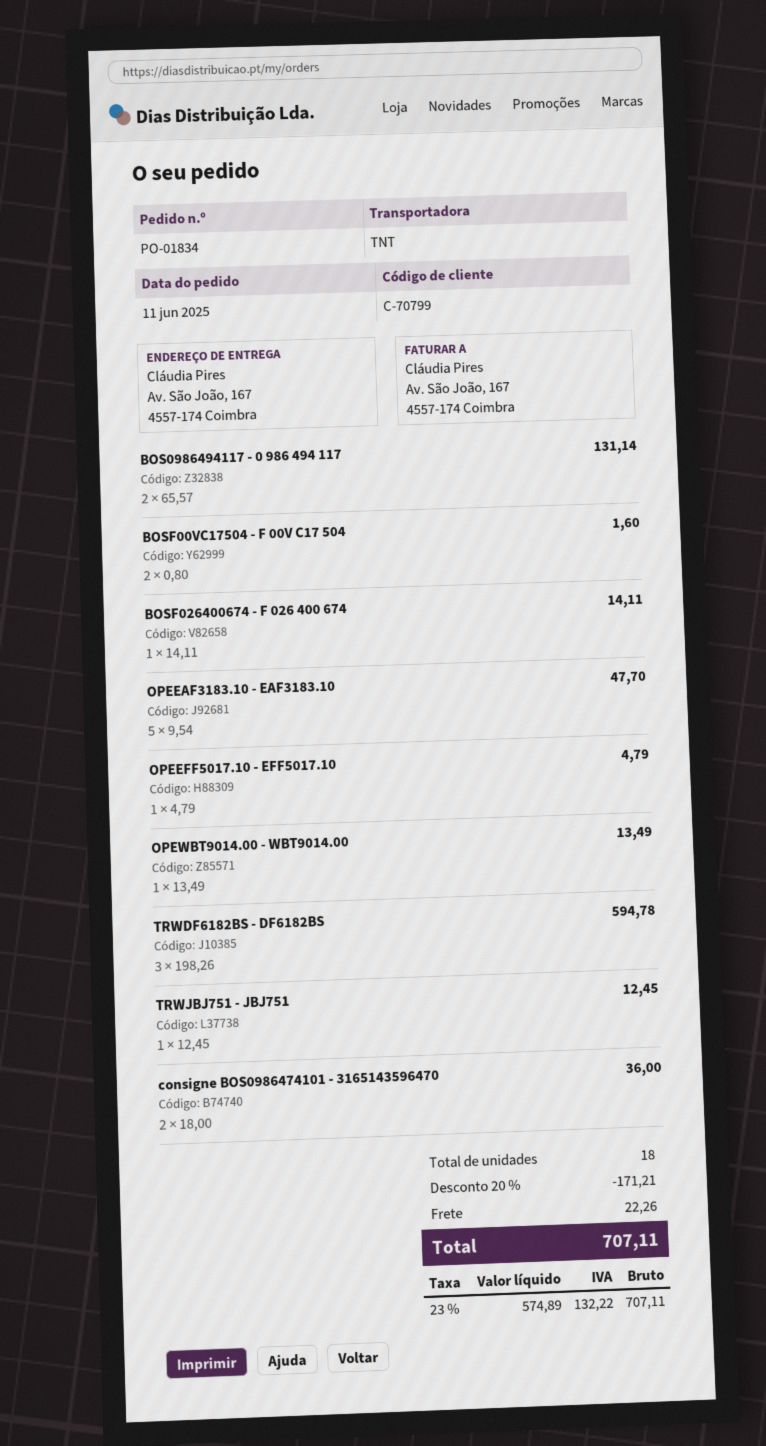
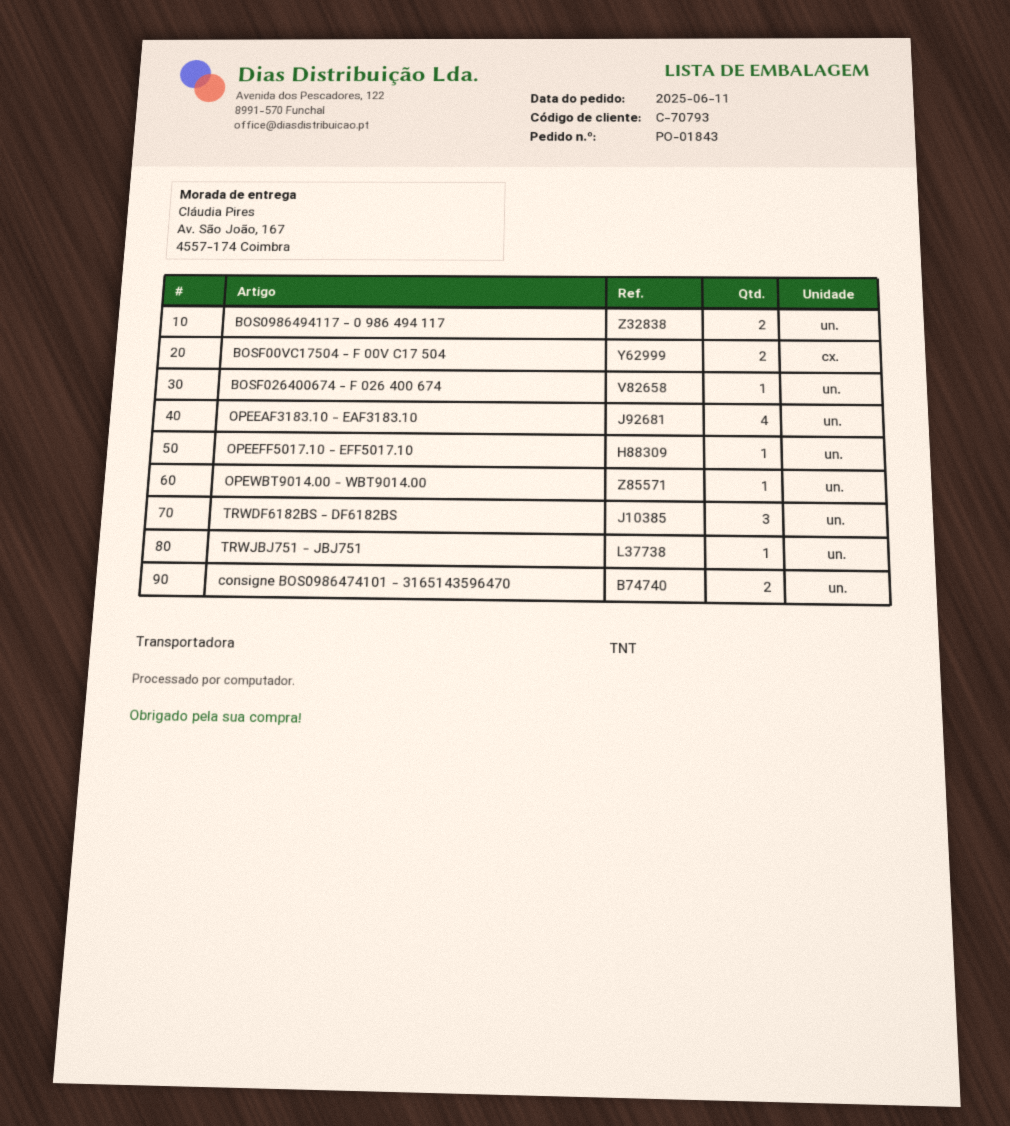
order number: PO-01834 -> PO-01843
customer number: C-70799 -> C-70793
OPEEAF3183.10 - EAF3183.10: 5 -> 4

